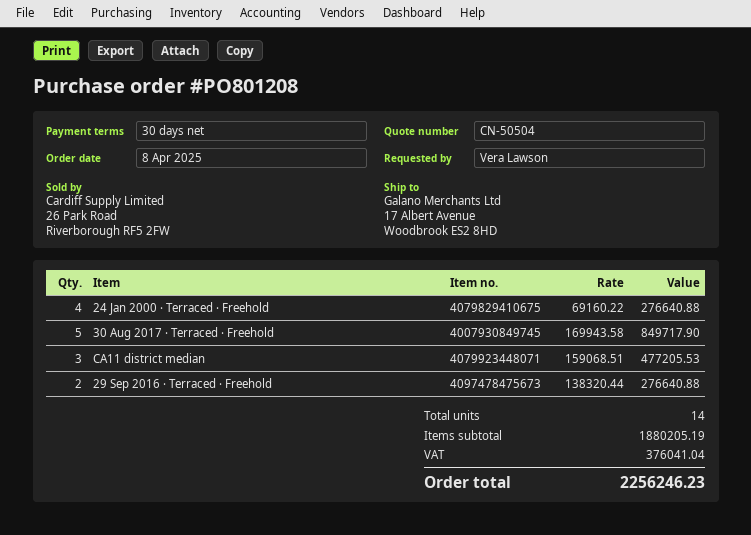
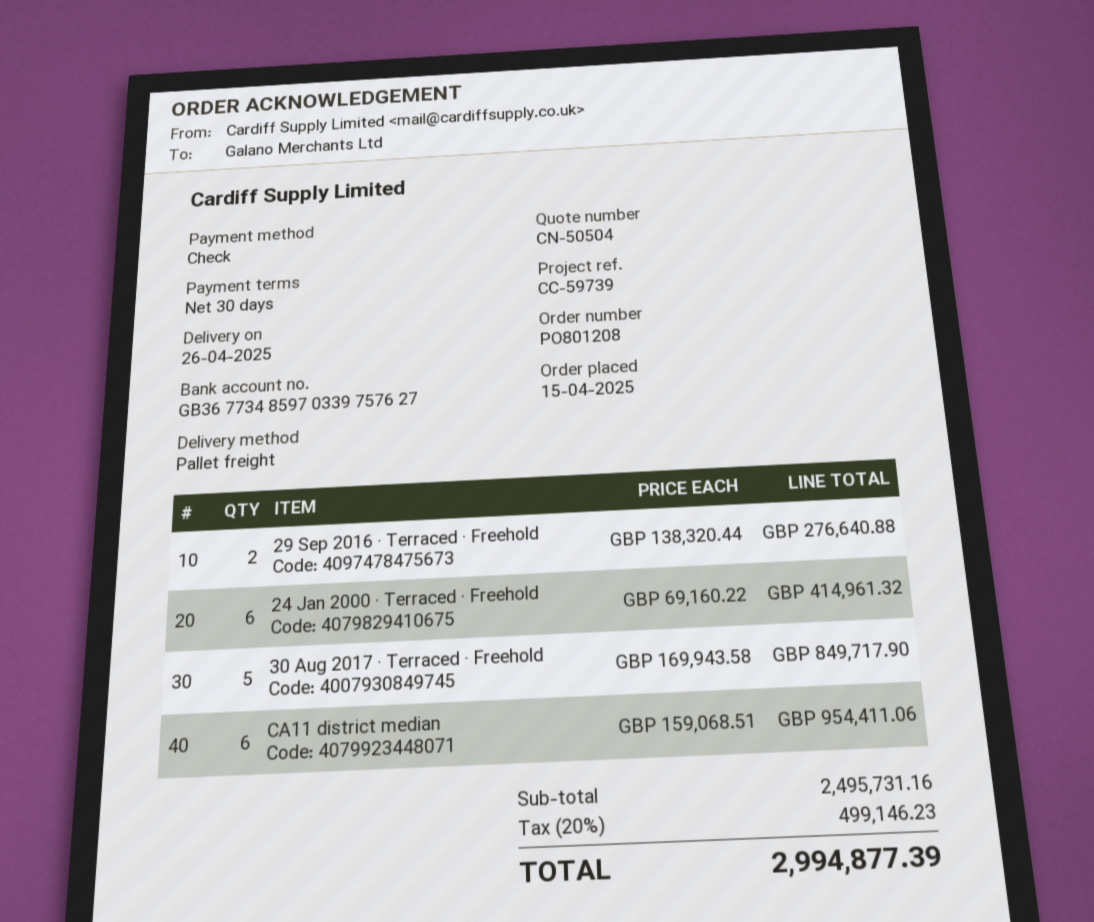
order date: 2025-04-08 -> 2025-04-15
24 Jan 2000 · Terraced · Freehold: 4 x 69160.22 = 276640.88 -> 6 x 69160.22 = 414961.32
CA11 district median: 3 x 159068.51 = 477205.53 -> 6 x 159068.51 = 954411.06
subtotal: 1880205.19 -> 2495731.16
tax: 376041.04 -> 499146.23
total: 2256246.23 -> 2994877.39

